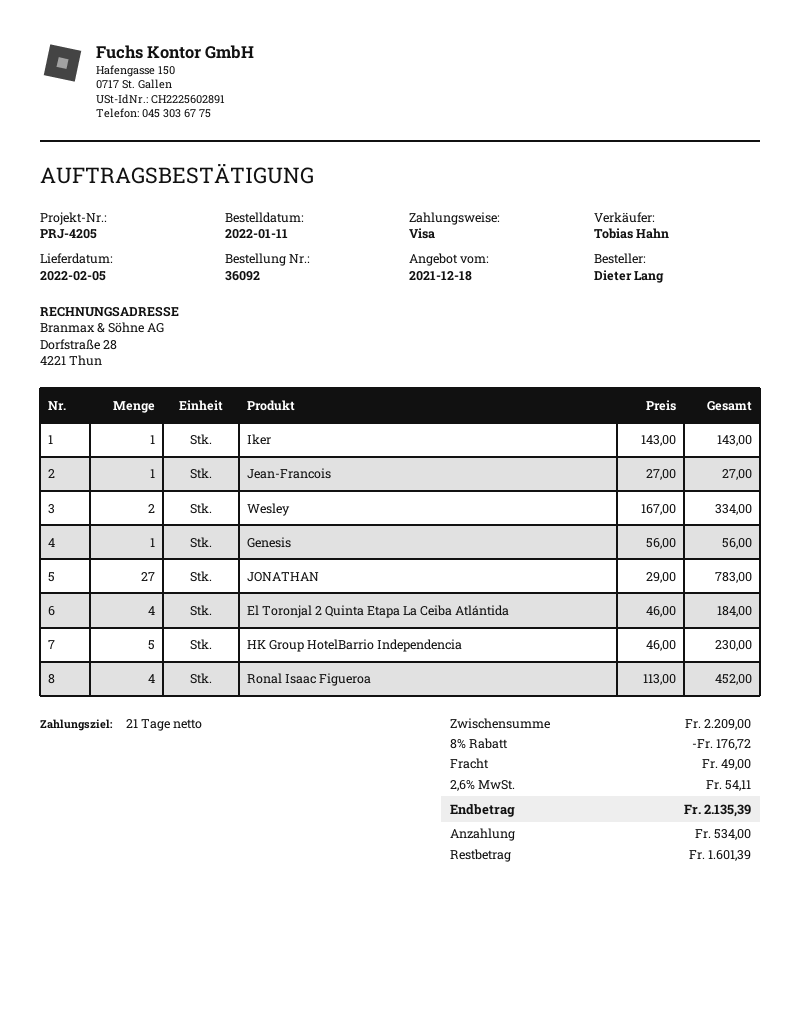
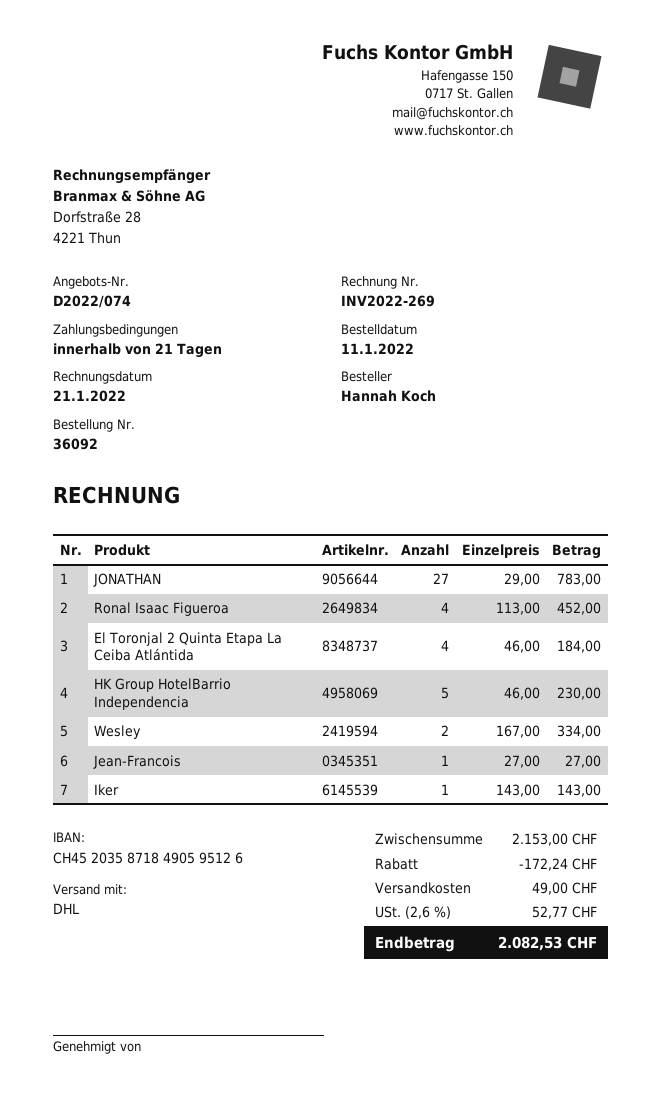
ordered by: Dieter Lang -> Hannah Koch
Genesis: 1 x 56.00 = 56.00 -> none
subtotal: 2209.00 -> 2153.00
discount: 176.72 -> 172.24
tax: 2.6% = 54.11 -> 2.6% = 52.77
total: 2135.39 -> 2082.53

